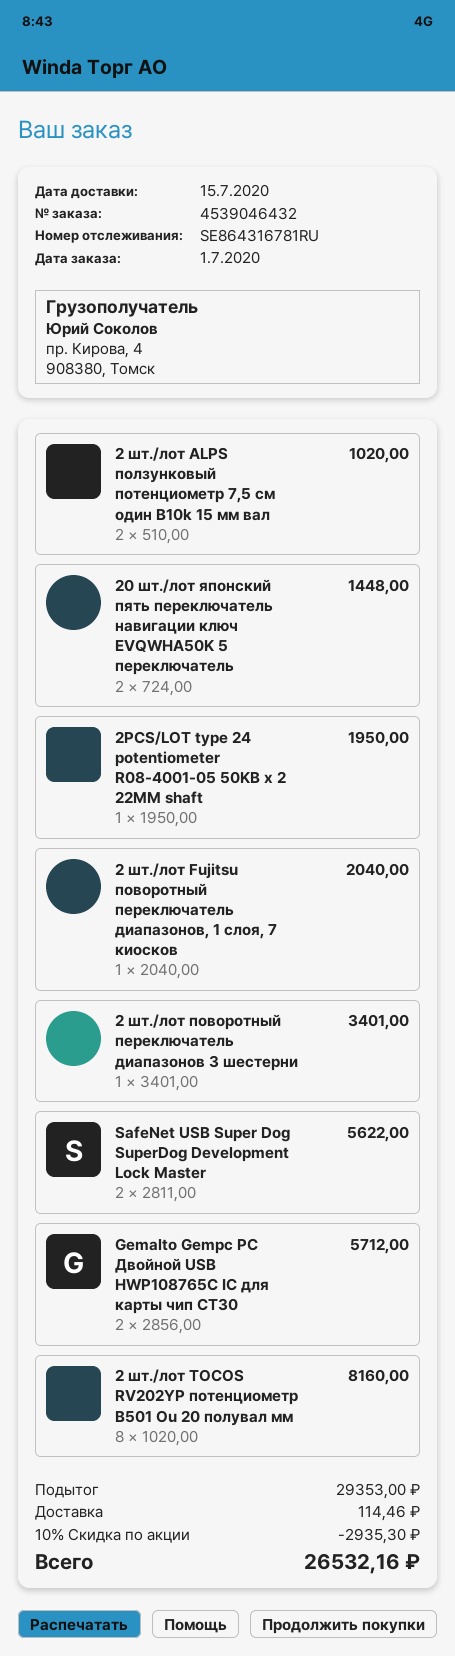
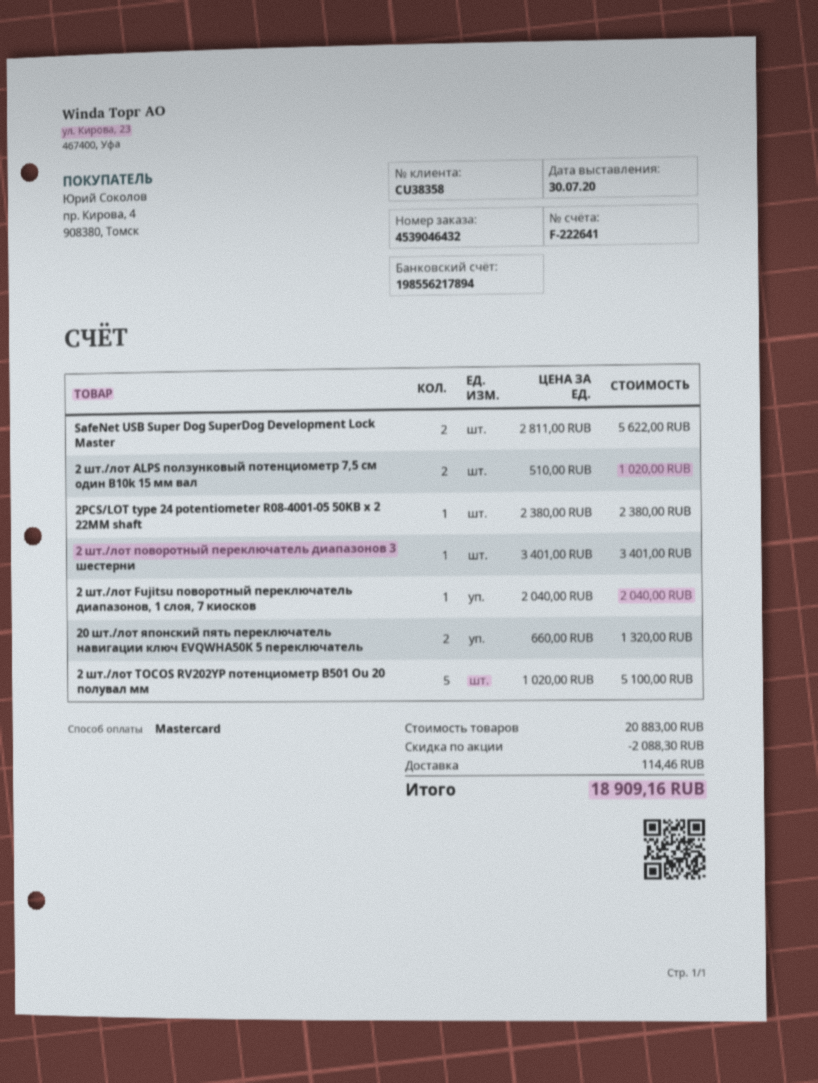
20 шт./лот японский пять переключатель навигации ключ EVQWHA50K 5 переключатель: 2 x 724.00 = 1448.00 -> 2 x 660.00 = 1320.00
2PCS/LOT type 24 potentiometer R08-4001-05 50KB x 2 22MM shaft: 1 x 1950.00 = 1950.00 -> 1 x 2380.00 = 2380.00
Gemalto Gempc PC Двойной USB HWP108765C IC для карты чип CT30: 2 x 2856.00 = 5712.00 -> none
2 шт./лот TOCOS RV202YP потенциометр B501 Ou 20 полувал мм: 8 x 1020.00 = 8160.00 -> 5 x 1020.00 = 5100.00
subtotal: 29353.00 -> 20883.00
discount: 2935.30 -> 2088.30
total: 26532.16 -> 18909.16

